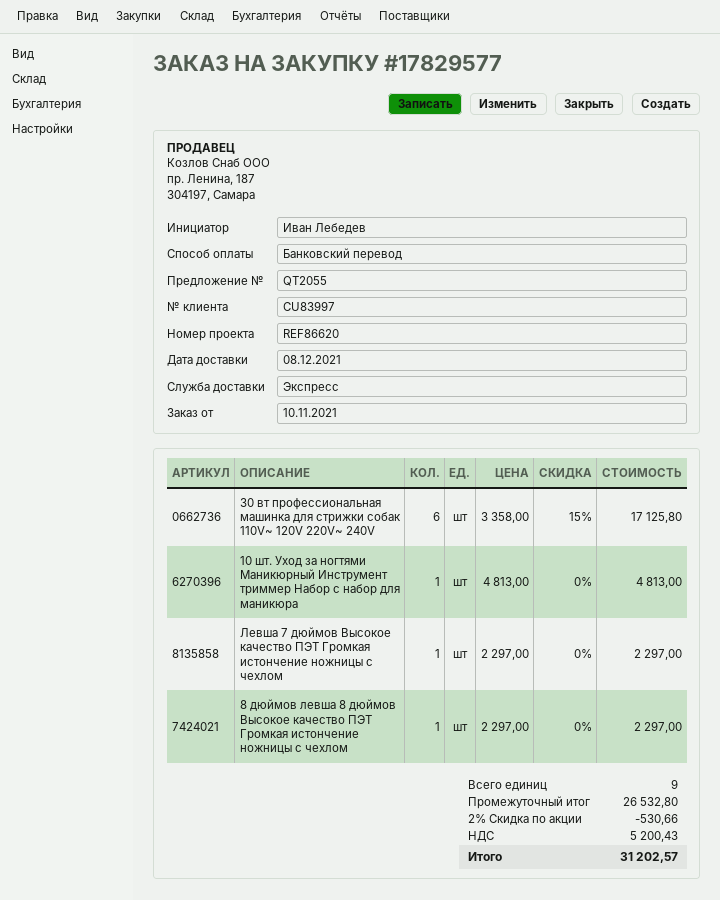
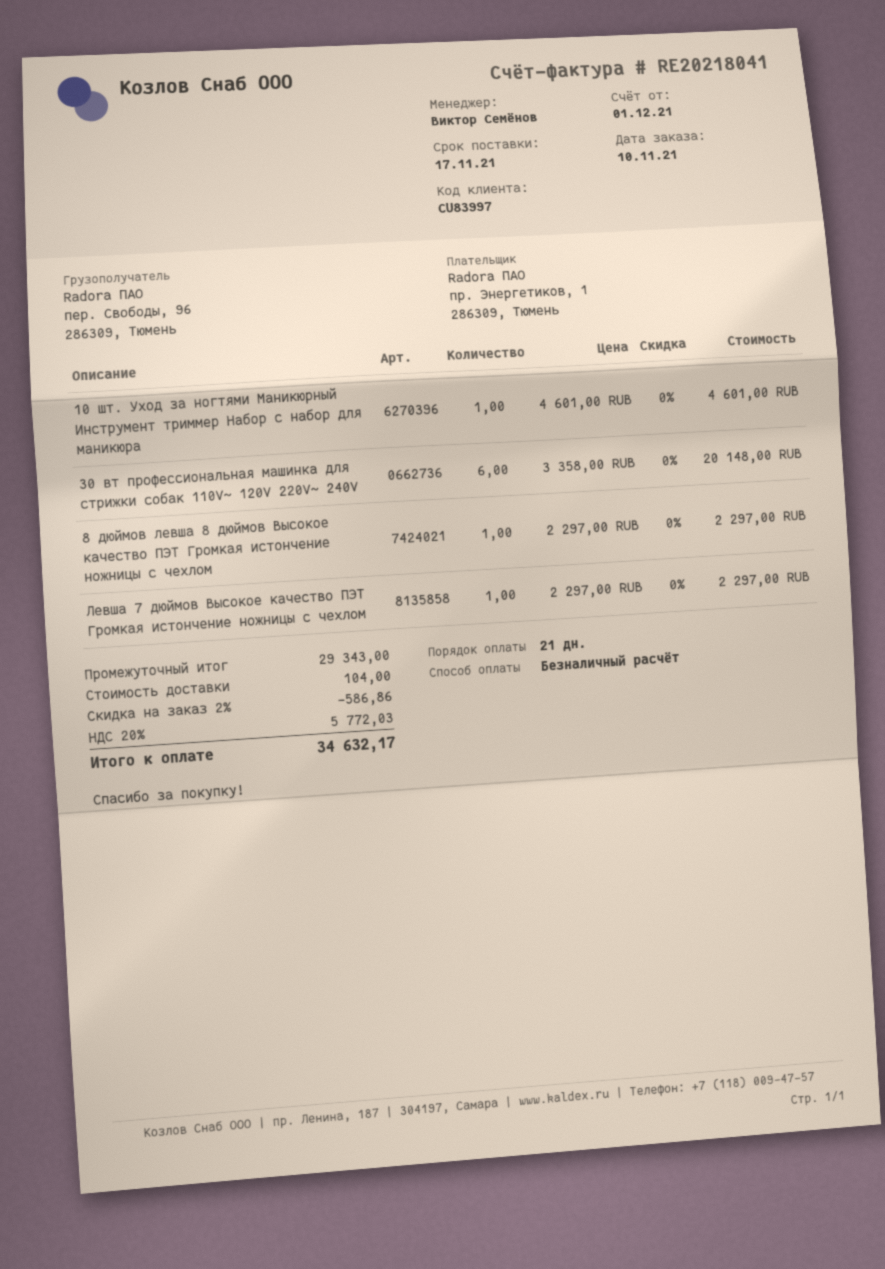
delivery date: 2021-12-08 -> 2021-11-17
30 вт профессиональная машинка для стрижки собак 110V~ 120V 220V~ 240V: 6 x 3358.00 - 15% = 17125.80 -> 6 x 3358.00 = 20148.00
10 шт. Уход за ногтями Маникюрный Инструмент триммер Набор с набор для маникюра: 1 x 4813.00 = 4813.00 -> 1 x 4601.00 = 4601.00
subtotal: 26532.80 -> 29343.00
discount: 2% = 530.66 -> 2% = 586.86
shipping: none -> 104.00
tax: 5200.43 -> 5772.03
total: 31202.57 -> 34632.17

